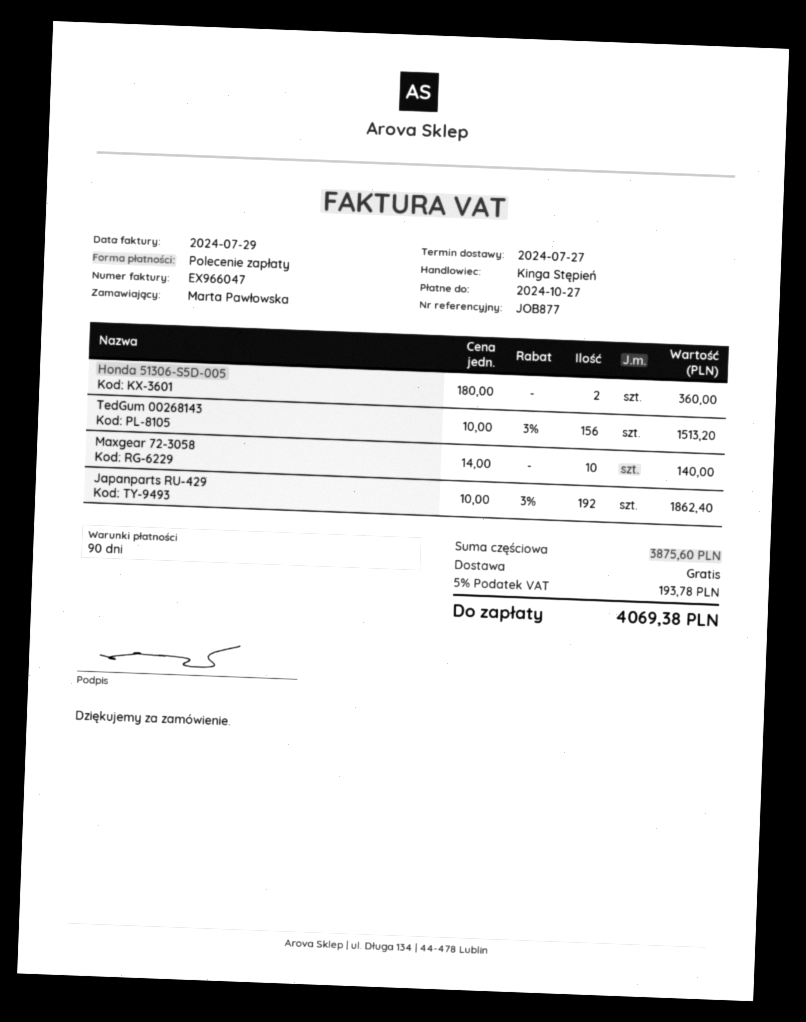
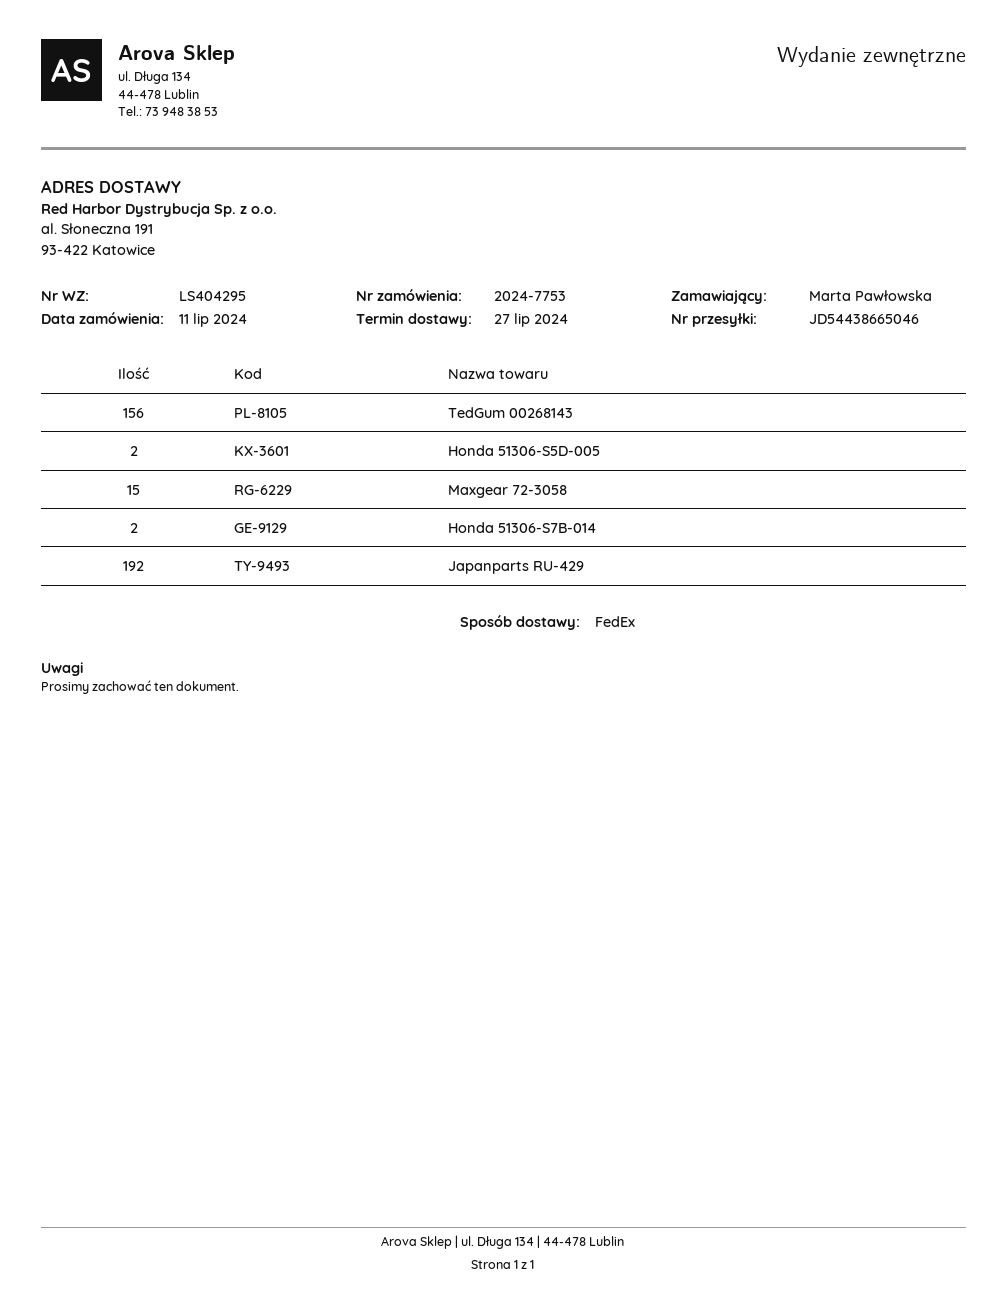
Maxgear 72-3058: 10 -> 15
Honda 51306-S7B-014: none -> 2

